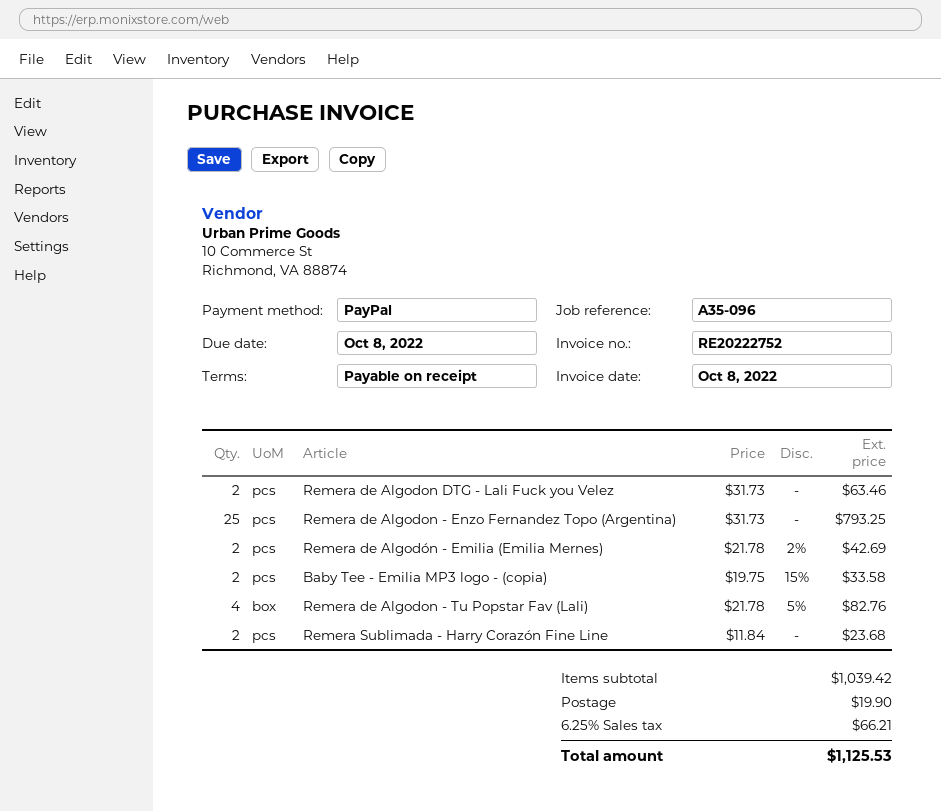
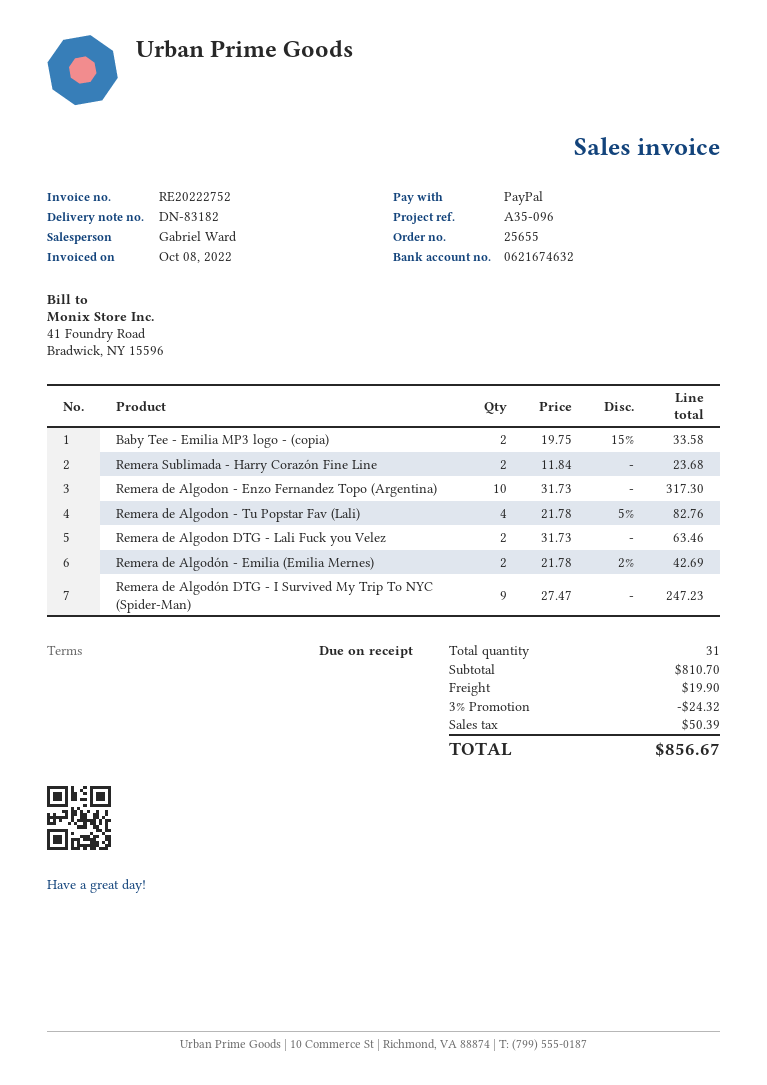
Remera de Algodon - Enzo Fernandez Topo (Argentina): 25 x 31.73 = 793.25 -> 10 x 31.73 = 317.30
Remera de Algodón DTG - I Survived My Trip To NYC (Spider-Man): none -> 9 x 27.47 = 247.23
subtotal: 1039.42 -> 810.70
discount: none -> 3% = 24.32
tax: 66.21 -> 50.39
total: 1125.53 -> 856.67

